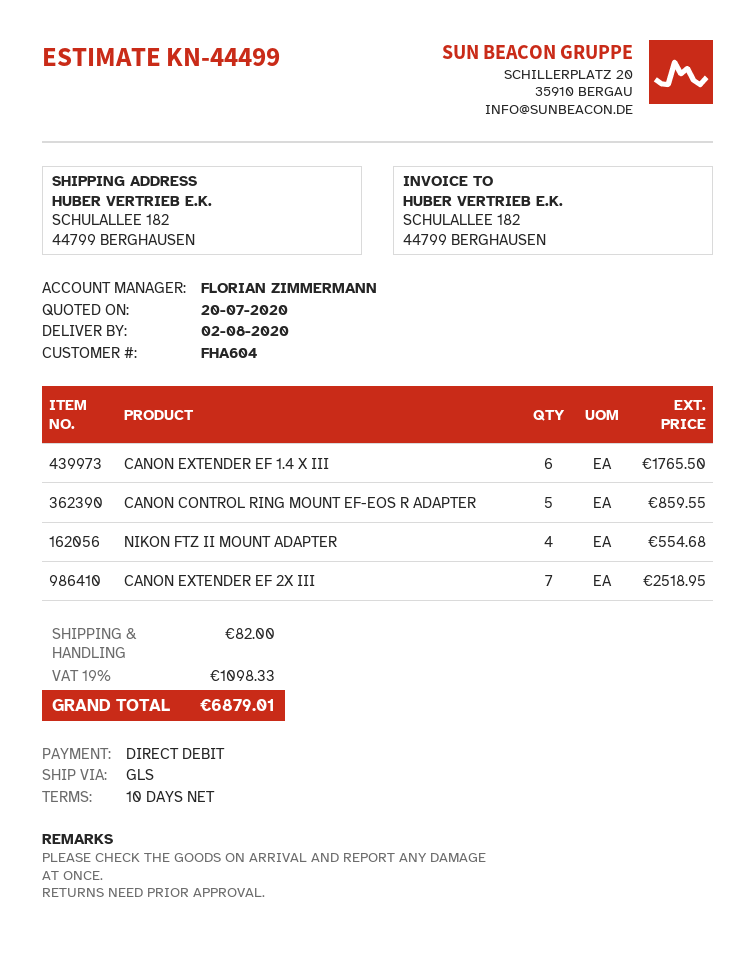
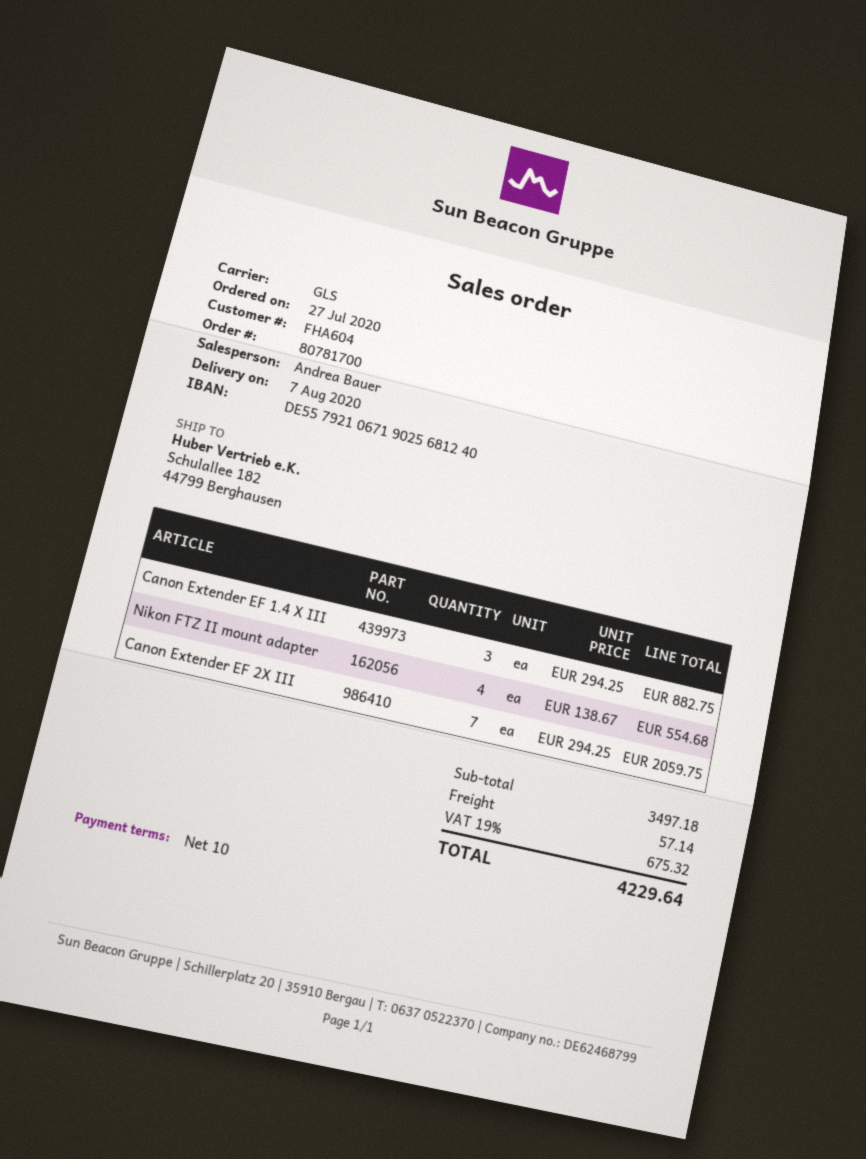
delivery date: 2020-08-02 -> 2020-08-07
sales rep: FLORIAN ZIMMERMANN -> Andrea Bauer
CANON EXTENDER EF 1.4 X III: 6 for 1765.50 -> 3 for 882.75
CANON CONTROL RING MOUNT EF-EOS R ADAPTER: 5 for 859.55 -> none
CANON EXTENDER EF 2X III: 7 for 2518.95 -> 7 for 2059.75
shipping: 82.00 -> 57.14
tax: 19% = 1098.33 -> 19% = 675.32
total: 6879.01 -> 4229.64

